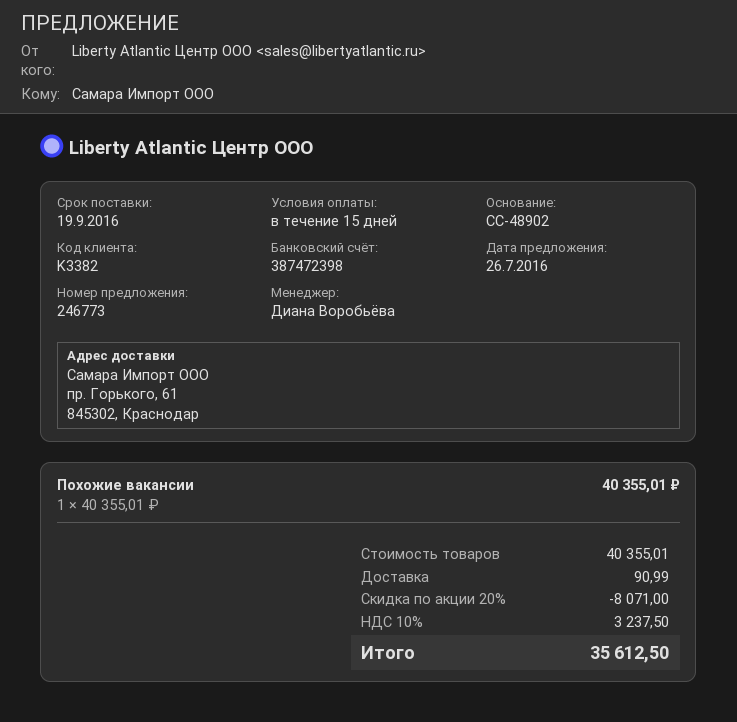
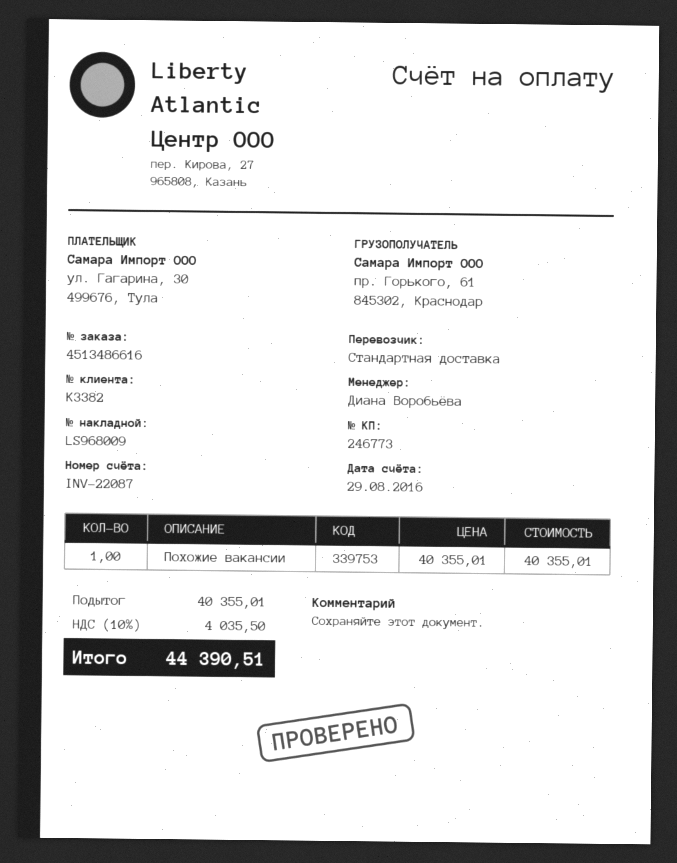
discount: 20% = 8071.00 -> none
shipping: 90.99 -> none
tax: 10% = 3237.50 -> 10% = 4035.50
total: 35612.50 -> 44390.51

